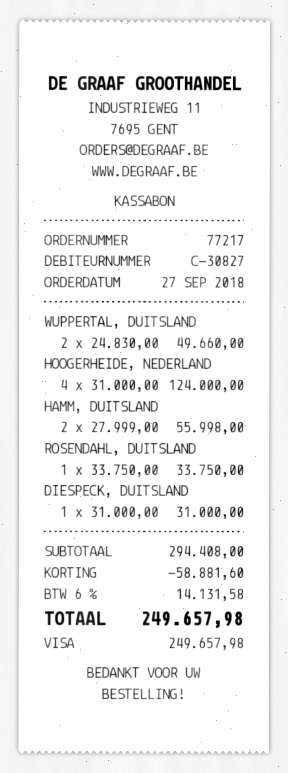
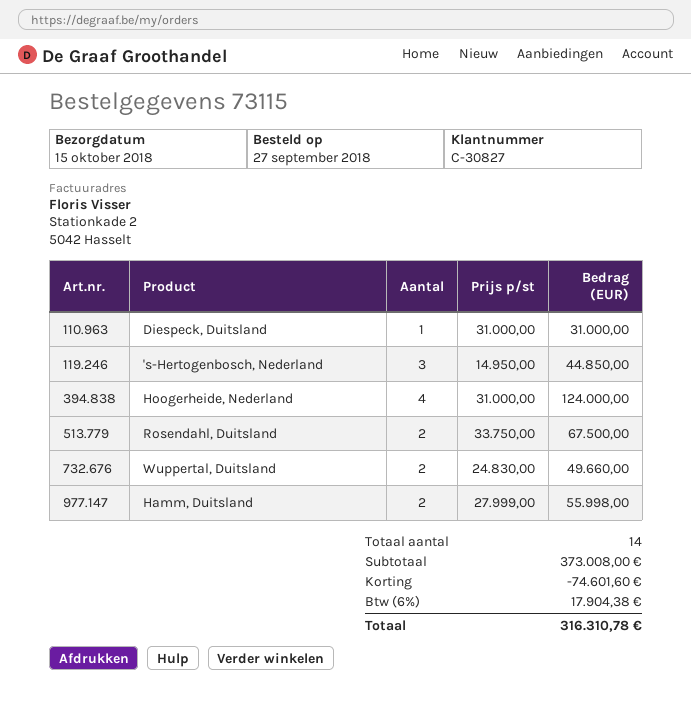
order number: 77217 -> 73115
ROSENDAHL, DUITSLAND: 1 x 33750.00 = 33750.00 -> 2 x 33750.00 = 67500.00
's-Hertogenbosch, Nederland: none -> 3 x 14950.00 = 44850.00
subtotal: 294408.00 -> 373008.00
discount: 58881.60 -> 74601.60
tax: 6% = 14131.58 -> 6% = 17904.38
total: 249657.98 -> 316310.78

